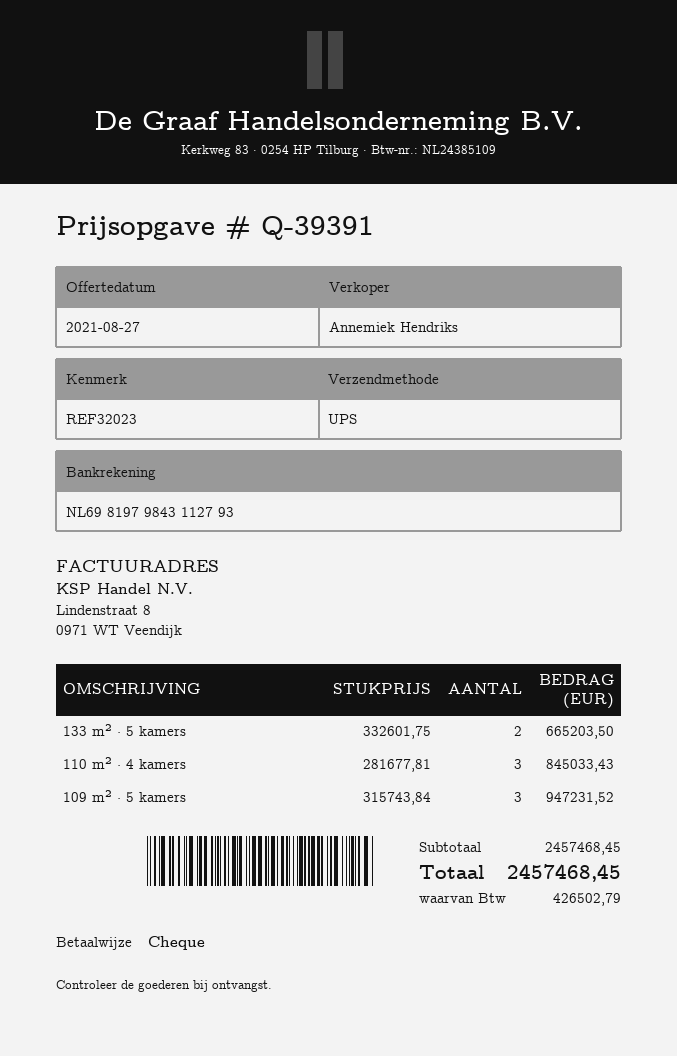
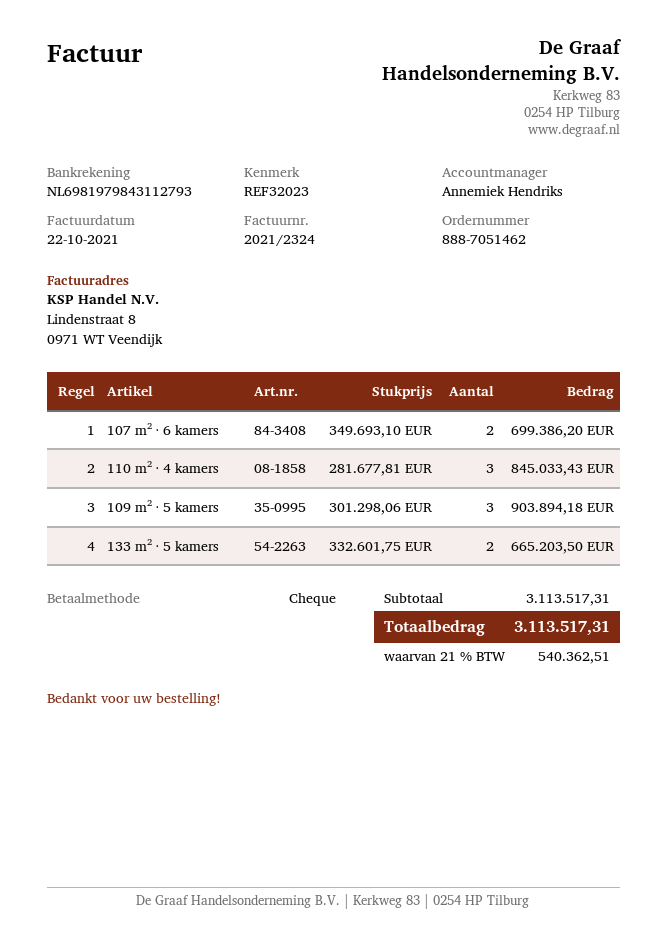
109 m² · 5 kamers: 3 x 315743.84 = 947231.52 -> 3 x 301298.06 = 903894.18
107 m² · 6 kamers: none -> 2 x 349693.10 = 699386.20
subtotal: 2457468.45 -> 3113517.31
tax: 426502.79 -> 540362.51
total: 2457468.45 -> 3113517.31

